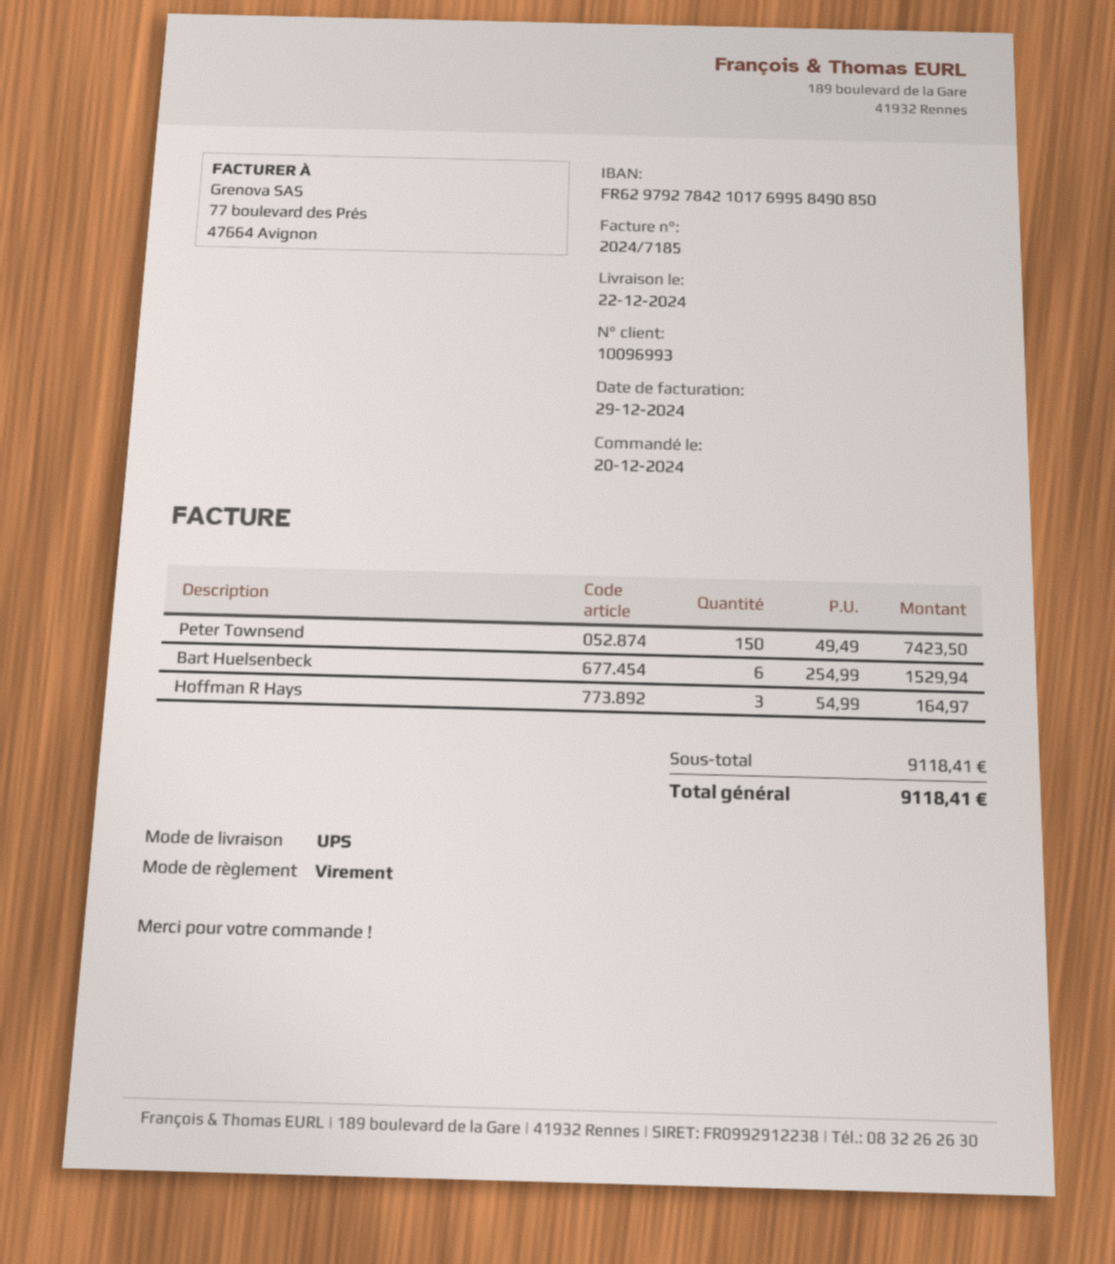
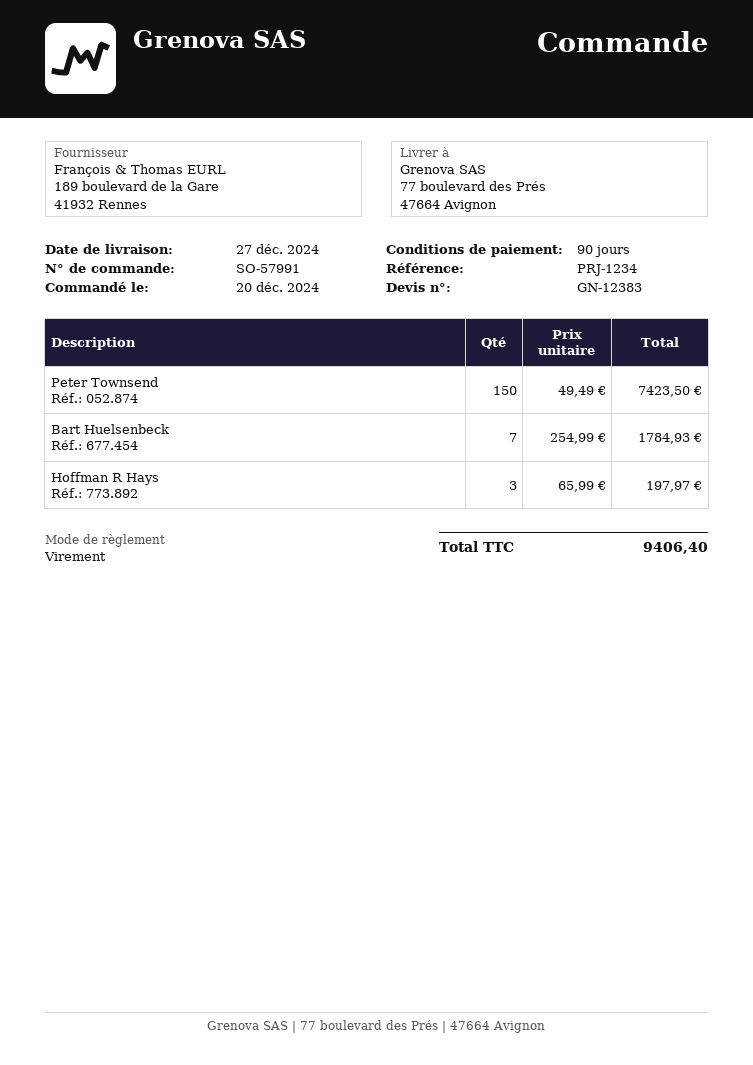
delivery date: 2024-12-22 -> 2024-12-27
Bart Huelsenbeck: 6 x 254.99 = 1529.94 -> 7 x 254.99 = 1784.93
Hoffman R Hays: 3 x 54.99 = 164.97 -> 3 x 65.99 = 197.97
total: 9118.41 -> 9406.40

